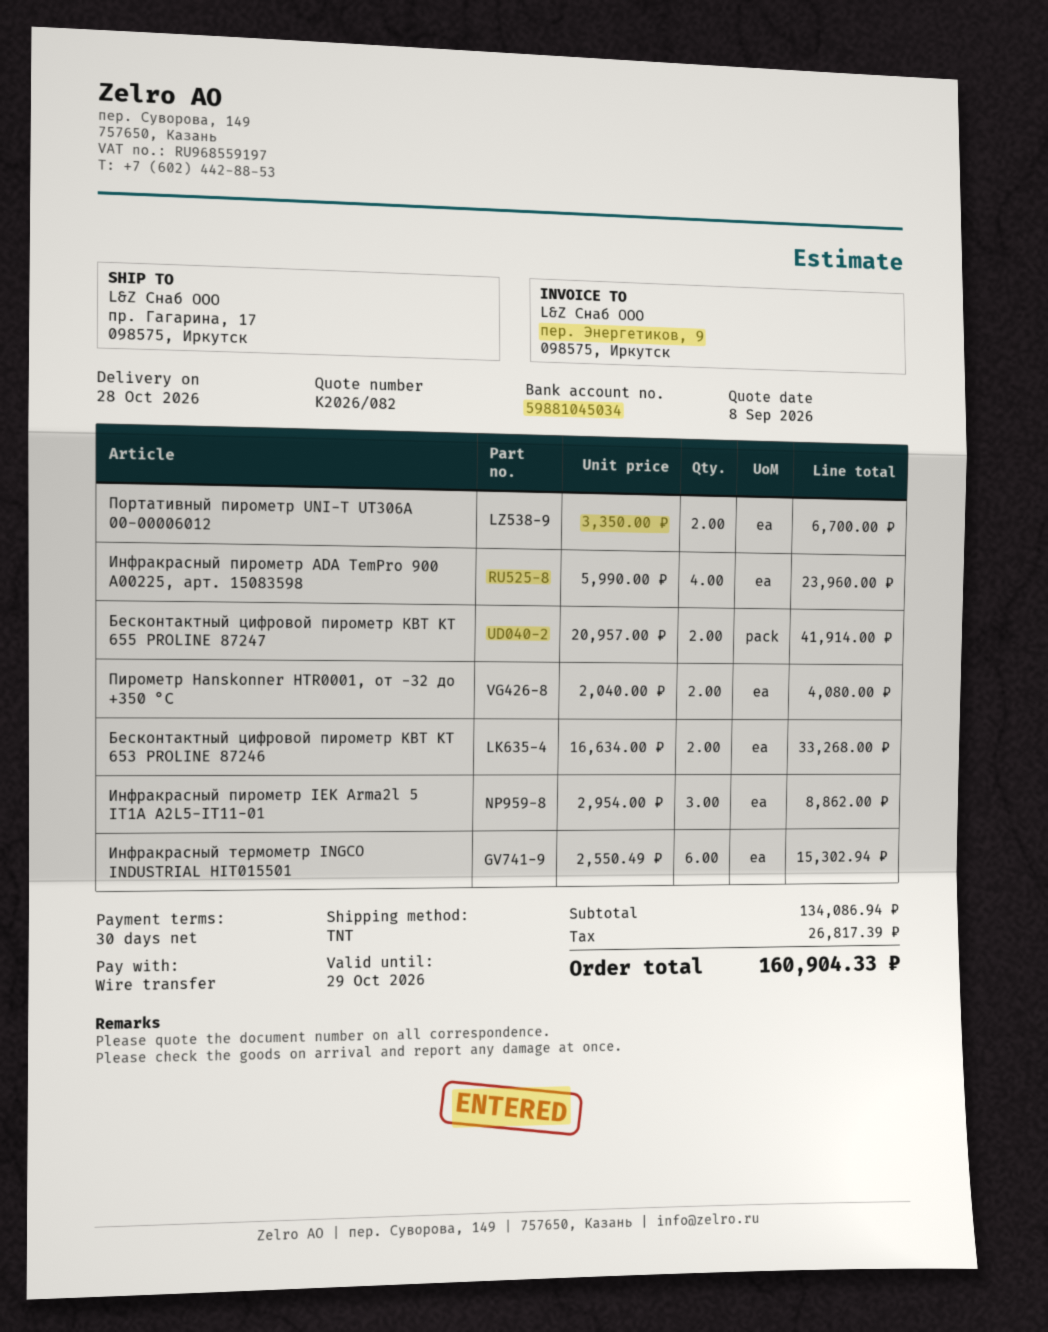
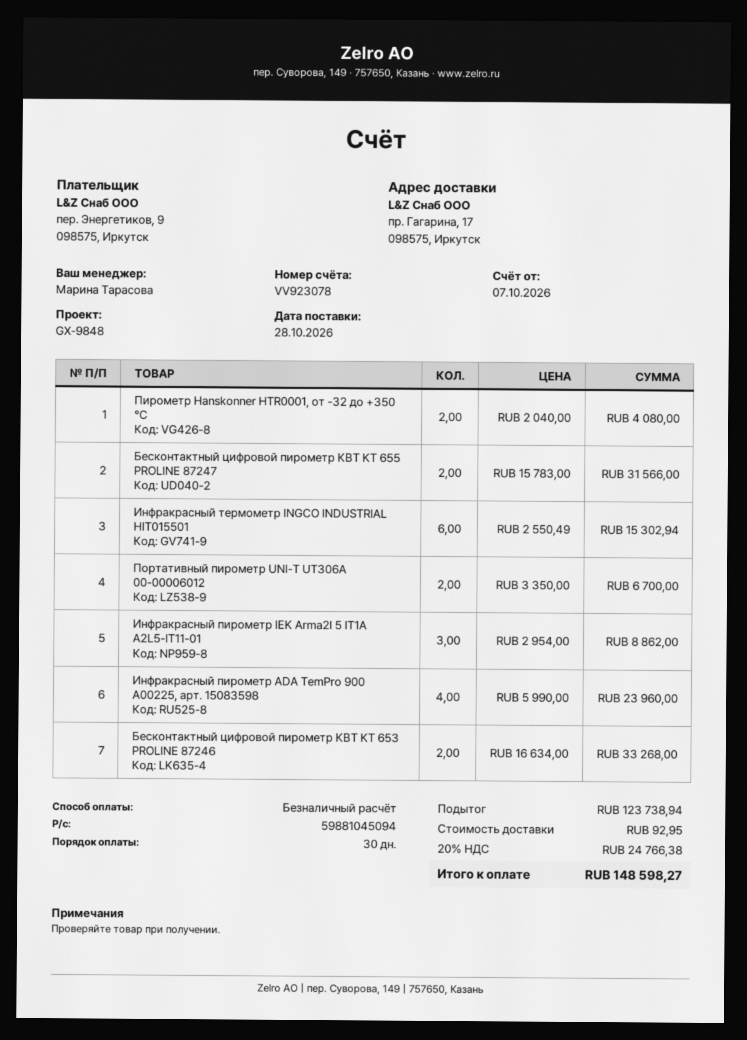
bank account: 59881045034 -> 59881045094
Бесконтактный цифровой пирометр КВТ KT 655 PROLINE 87247: 2 x 20957.00 = 41914.00 -> 2 x 15783.00 = 31566.00
subtotal: 134086.94 -> 123738.94
shipping: none -> 92.95
tax: 26817.39 -> 24766.38
total: 160904.33 -> 148598.27

